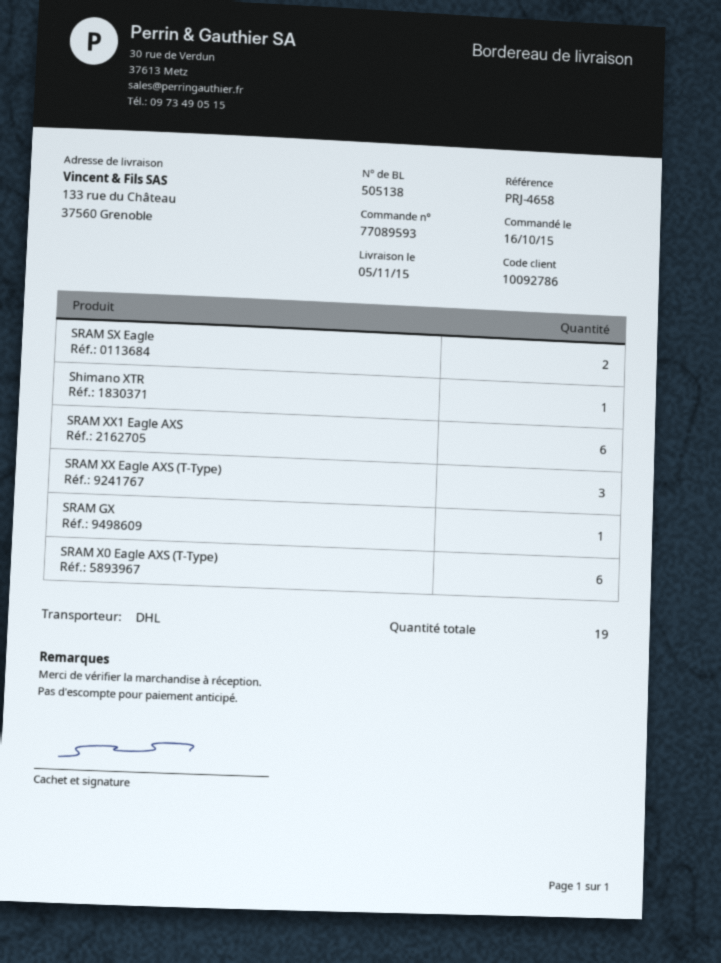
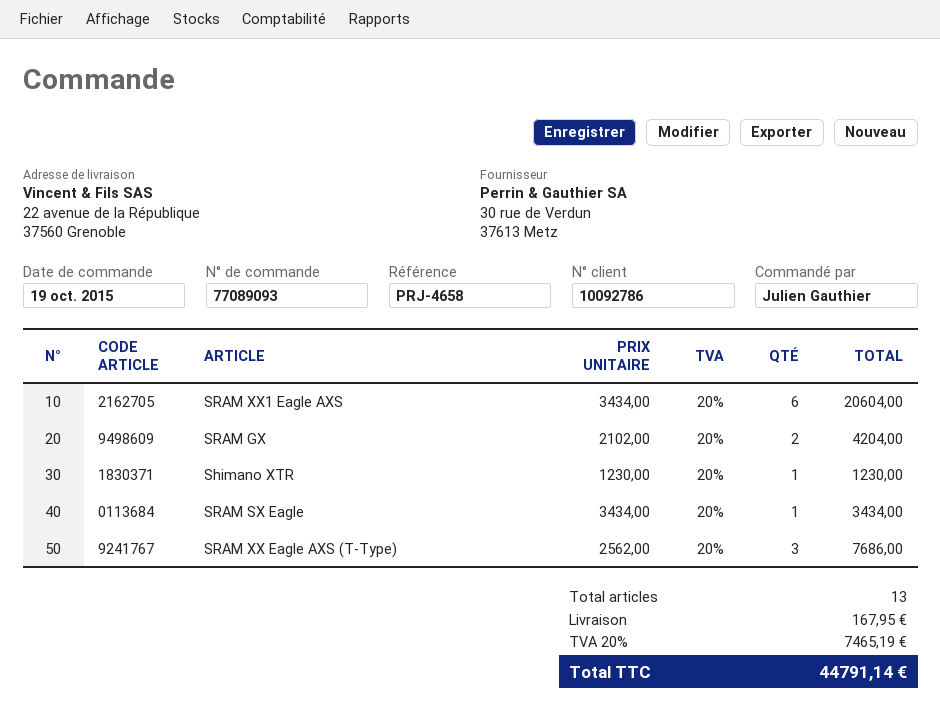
order number: 77089593 -> 77089093
order date: 2015-10-16 -> 2015-10-19
ship to: 133 rue du Château, 37560 Grenoble -> 22 avenue de la République, 37560 Grenoble
SRAM SX Eagle: 2 -> 1
SRAM GX: 1 -> 2
SRAM X0 Eagle AXS (T-Type): 6 -> none
total quantity: 19 -> 13

